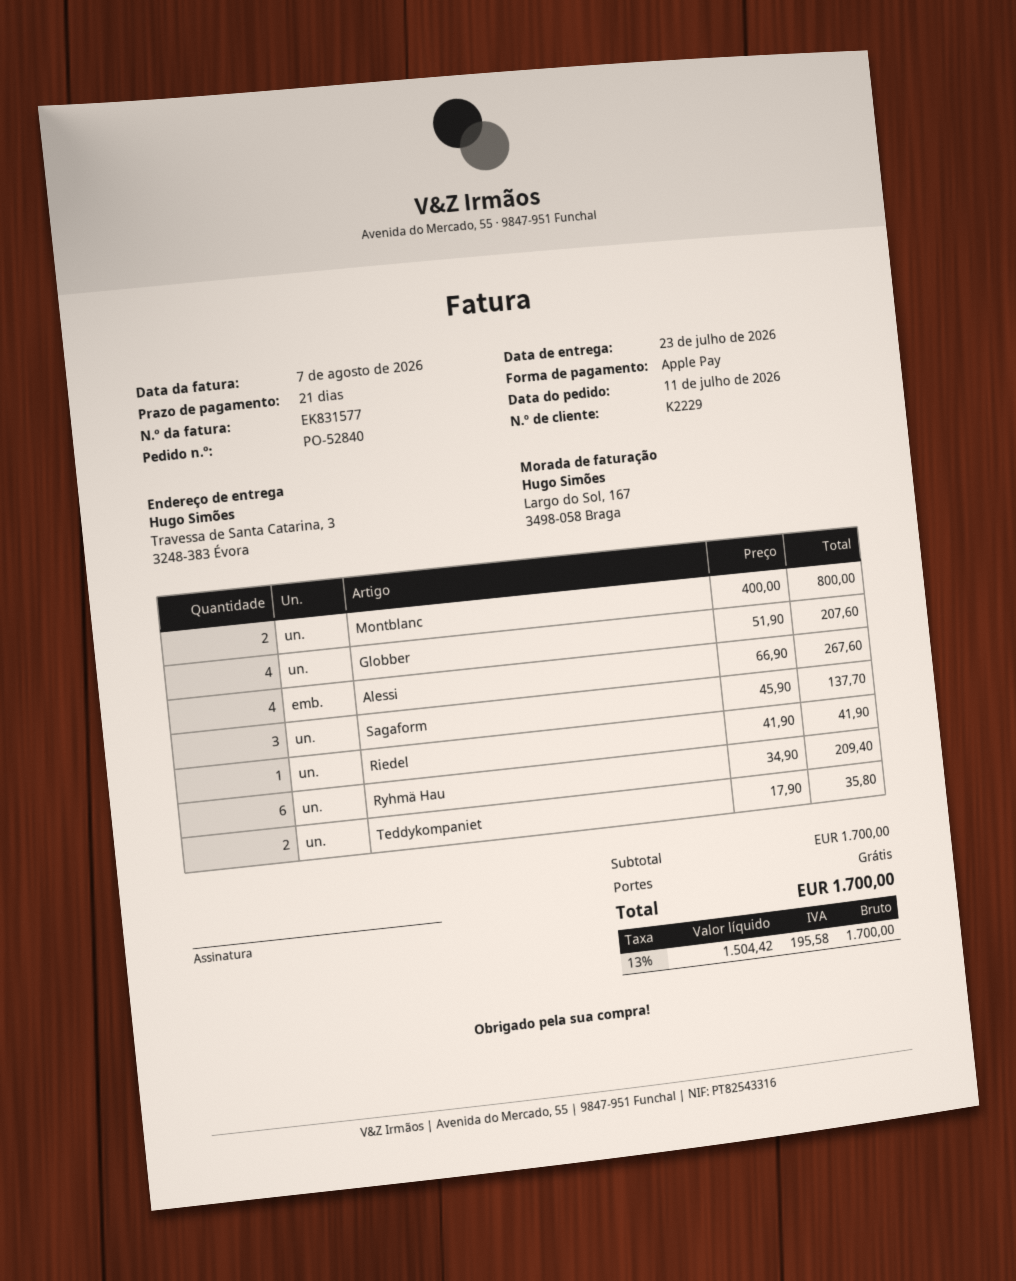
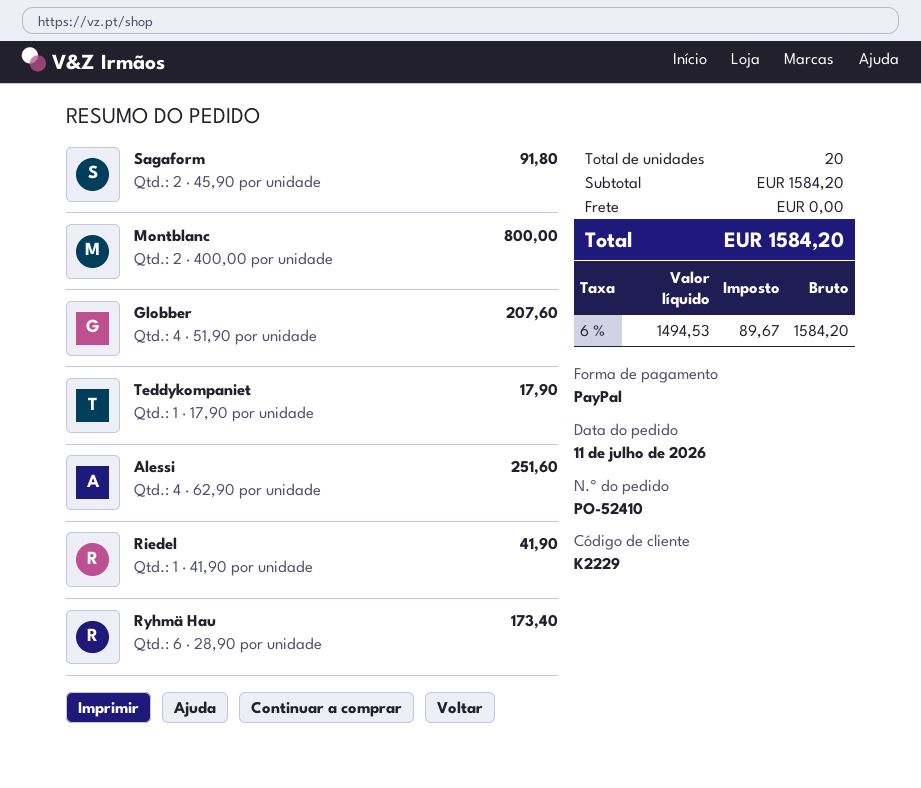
order number: PO-52840 -> PO-52410
payment method: Apple Pay -> PayPal
Alessi: 4 x 66.90 = 267.60 -> 4 x 62.90 = 251.60
Sagaform: 3 x 45.90 = 137.70 -> 2 x 45.90 = 91.80
Ryhmä Hau: 6 x 34.90 = 209.40 -> 6 x 28.90 = 173.40
Teddykompaniet: 2 x 17.90 = 35.80 -> 1 x 17.90 = 17.90
subtotal: 1700.00 -> 1584.20
net: 1504.42 -> 1494.53
tax: 13% = 195.58 -> 6% = 89.67
total: 1700.00 -> 1584.20

